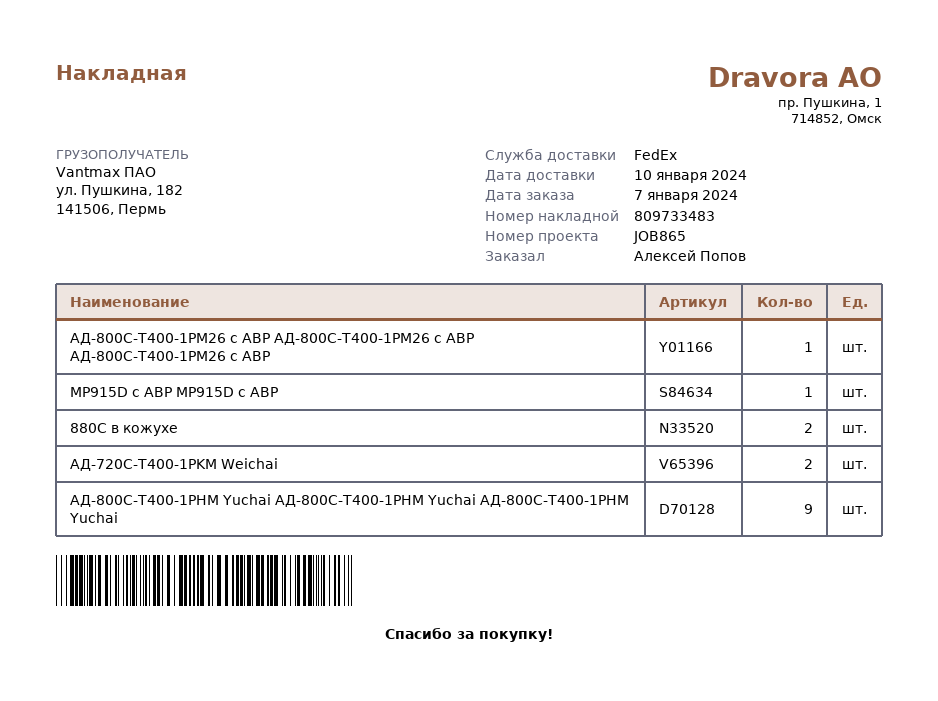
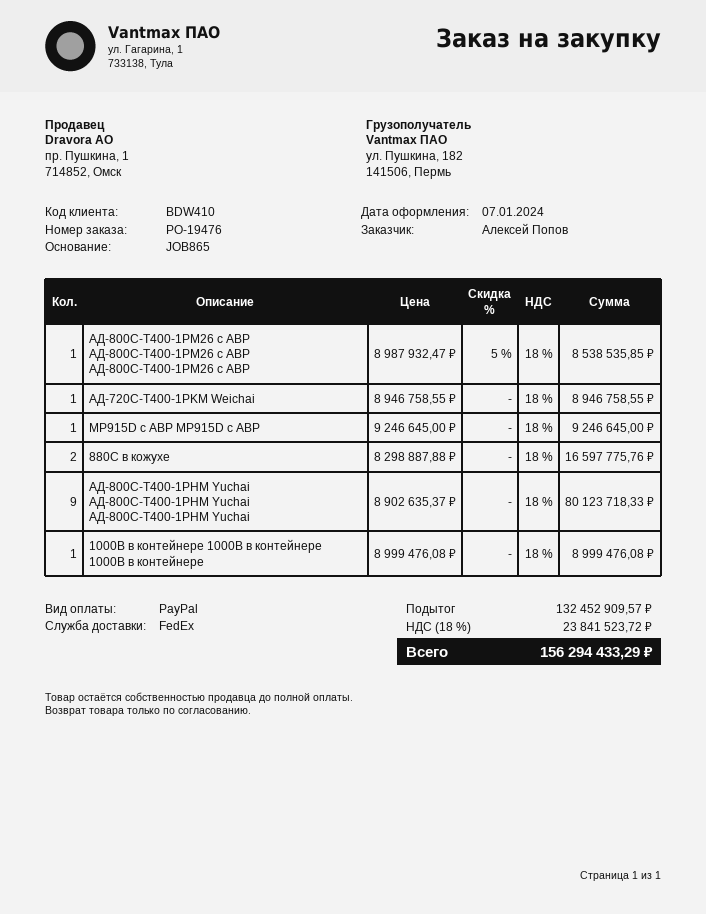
АД-720С-Т400-1РKМ Weichai: 2 -> 1
1000B в контейнере 1000B в контейнере 1000B в контейнере: none -> 1

